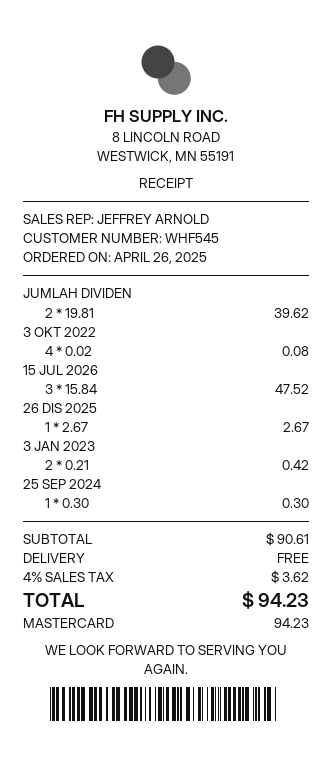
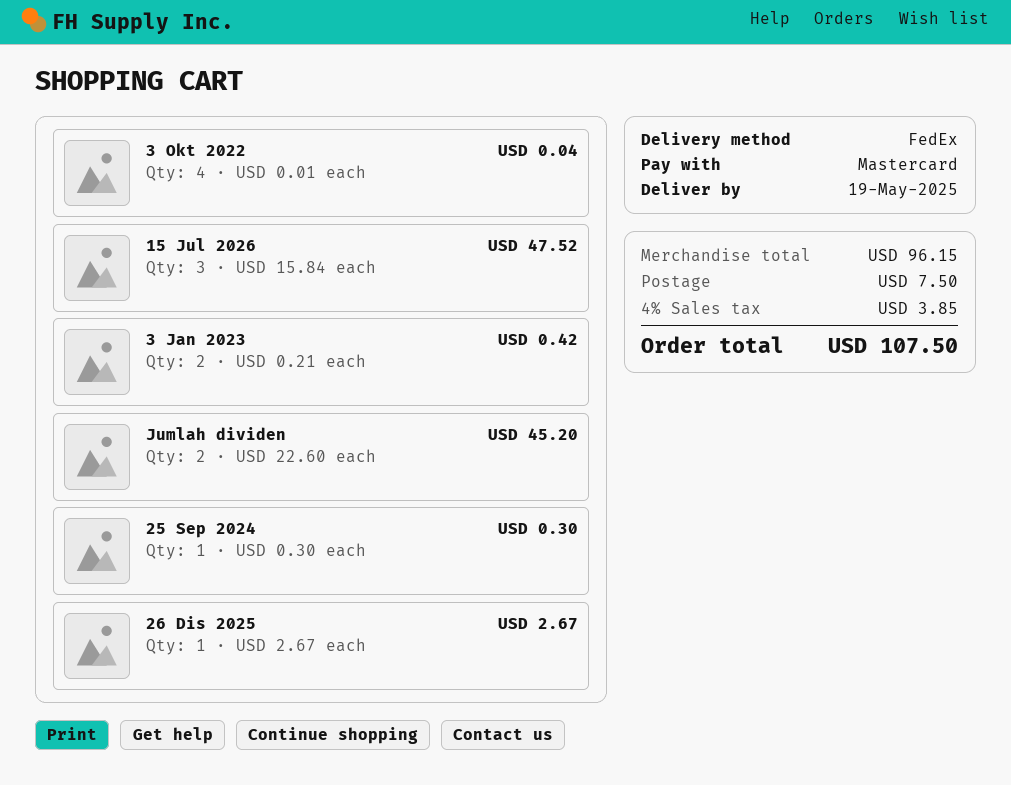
JUMLAH DIVIDEN: 2 x 19.81 = 39.62 -> 2 x 22.60 = 45.20
3 OKT 2022: 4 x 0.02 = 0.08 -> 4 x 0.01 = 0.04
subtotal: 90.61 -> 96.15
shipping: 0.00 -> 7.50
tax: 4% = 3.62 -> 4% = 3.85
total: 94.23 -> 107.50

